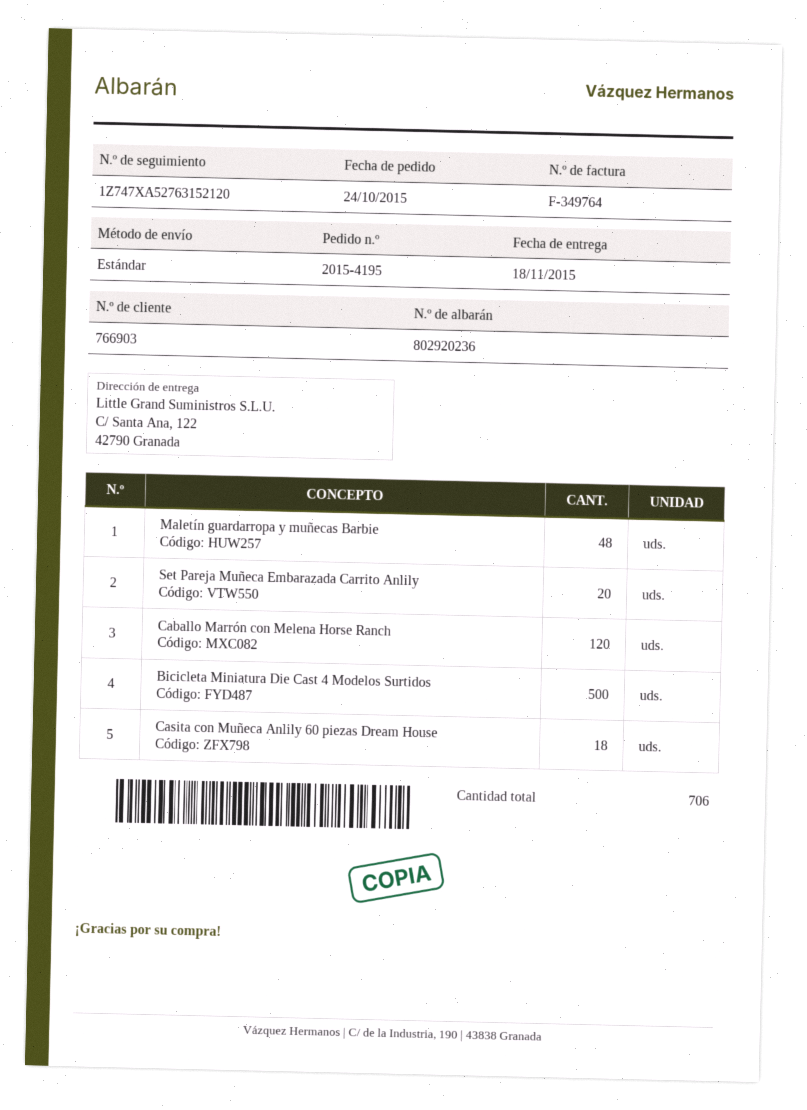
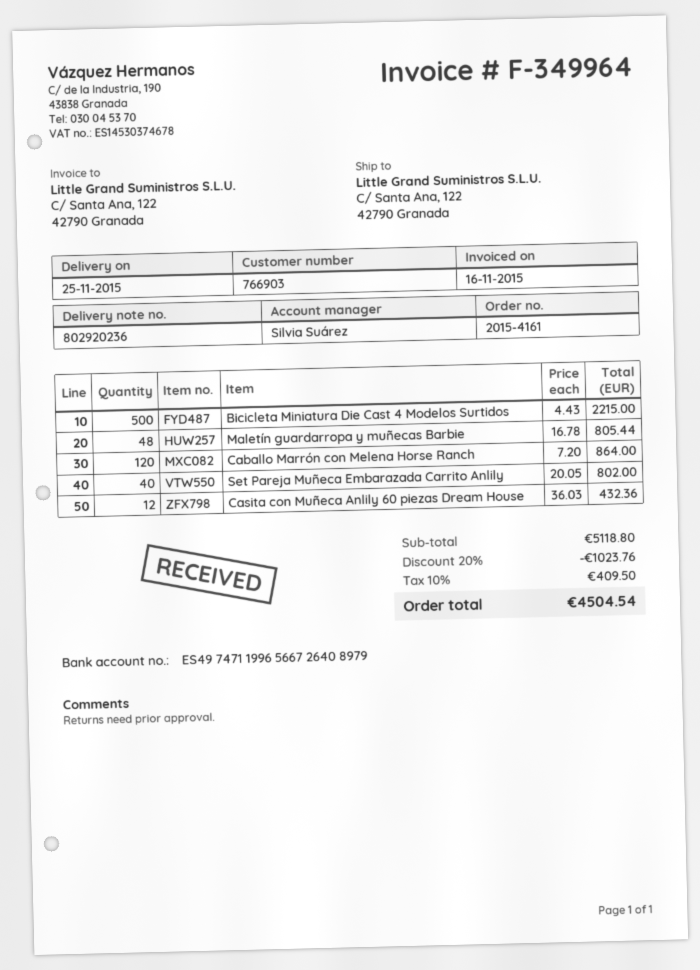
order number: 2015-4195 -> 2015-4161
delivery date: 2015-11-18 -> 2015-11-25
invoice number: F-349764 -> F-349964
Set Pareja Muñeca Embarazada Carrito Anlily: 20 -> 40
Casita con Muñeca Anlily 60 piezas Dream House: 18 -> 12

